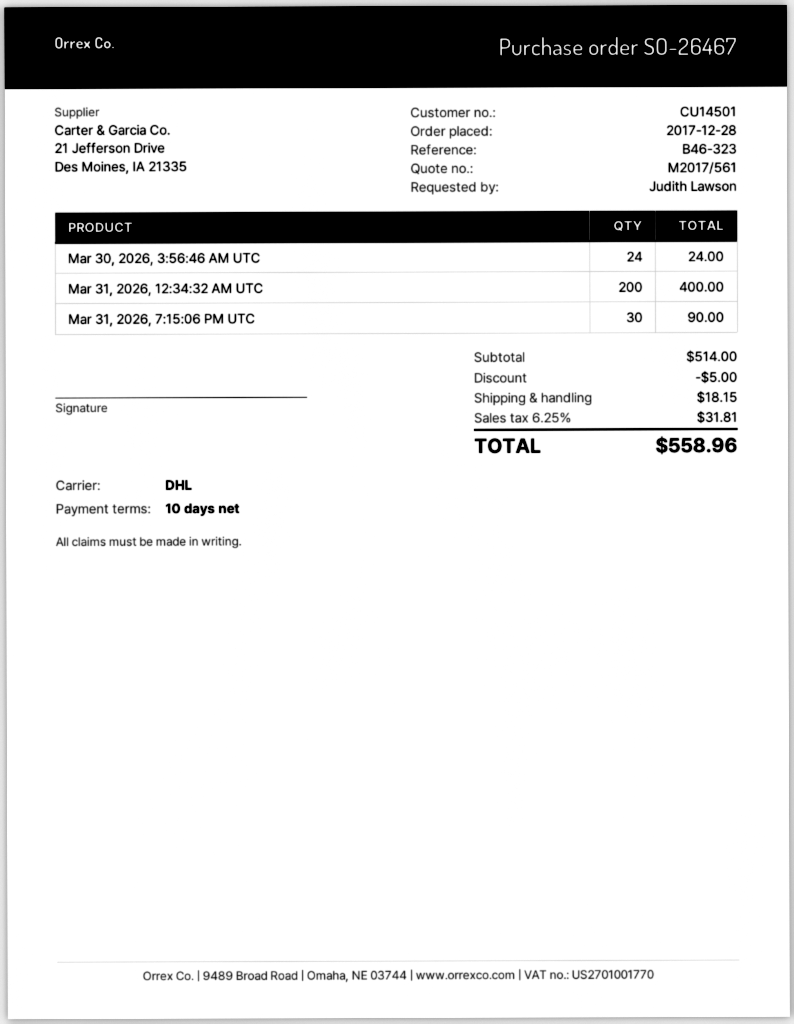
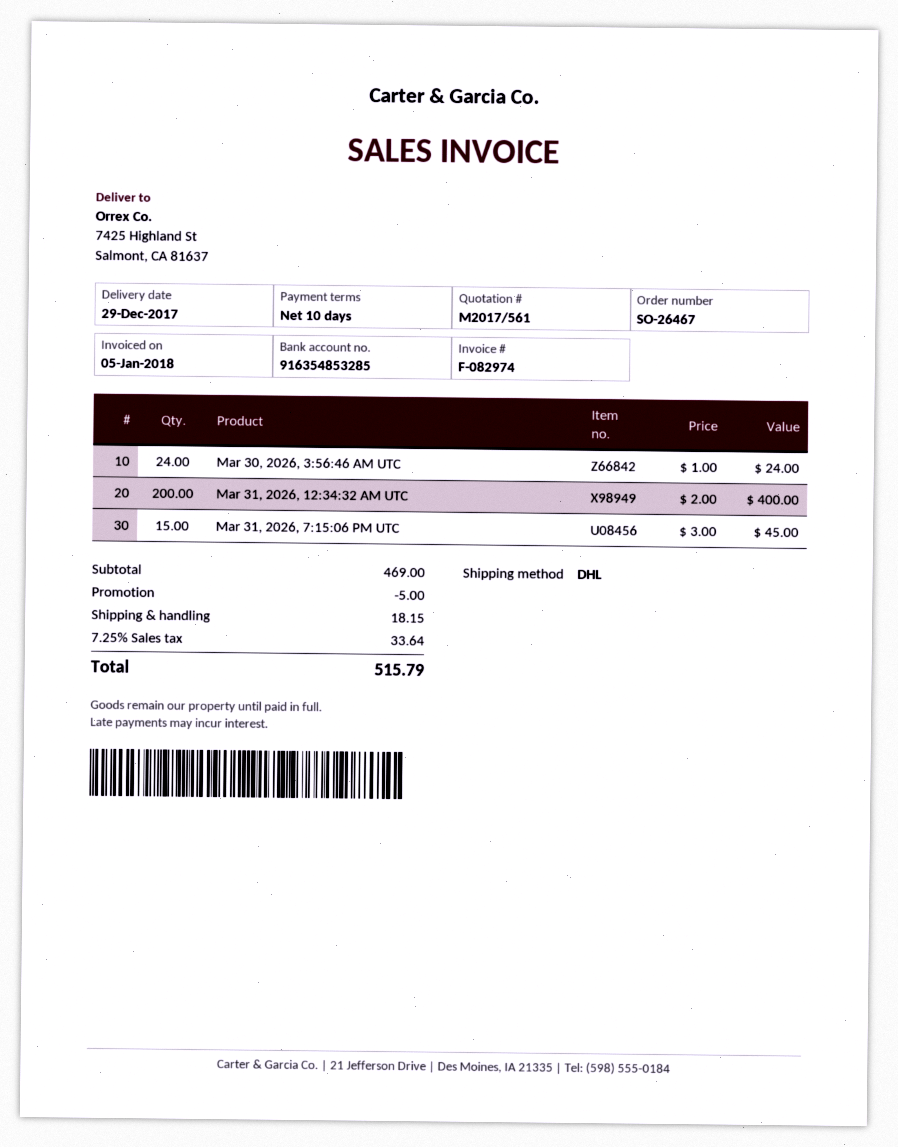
Mar 31, 2026, 7:15:06 PM UTC: 30 for 90.00 -> 15 for 45.00
subtotal: 514.00 -> 469.00
tax: 6.25% = 31.81 -> 7.25% = 33.64
total: 558.96 -> 515.79

